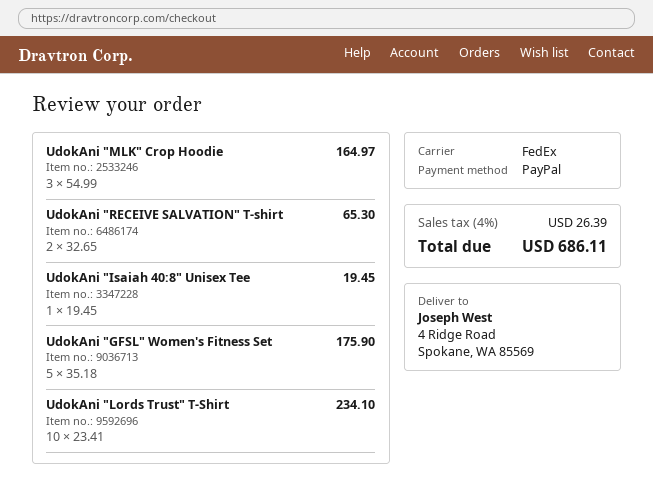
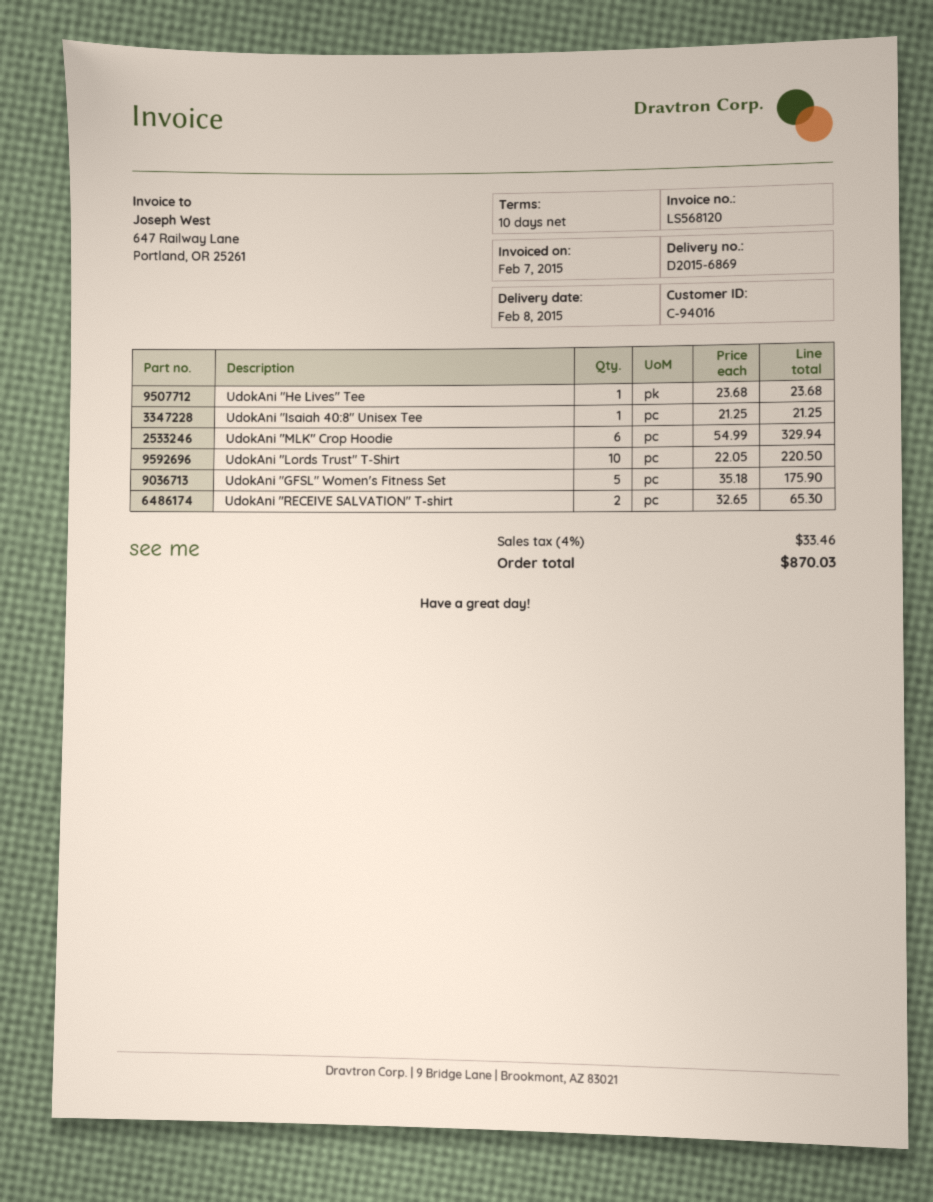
UdokAni "MLK" Crop Hoodie: 3 x 54.99 = 164.97 -> 6 x 54.99 = 329.94
UdokAni "Isaiah 40:8" Unisex Tee: 1 x 19.45 = 19.45 -> 1 x 21.25 = 21.25
UdokAni "Lords Trust" T-Shirt: 10 x 23.41 = 234.10 -> 10 x 22.05 = 220.50
UdokAni "He Lives" Tee: none -> 1 x 23.68 = 23.68
tax: 4% = 26.39 -> 4% = 33.46
total: 686.11 -> 870.03

